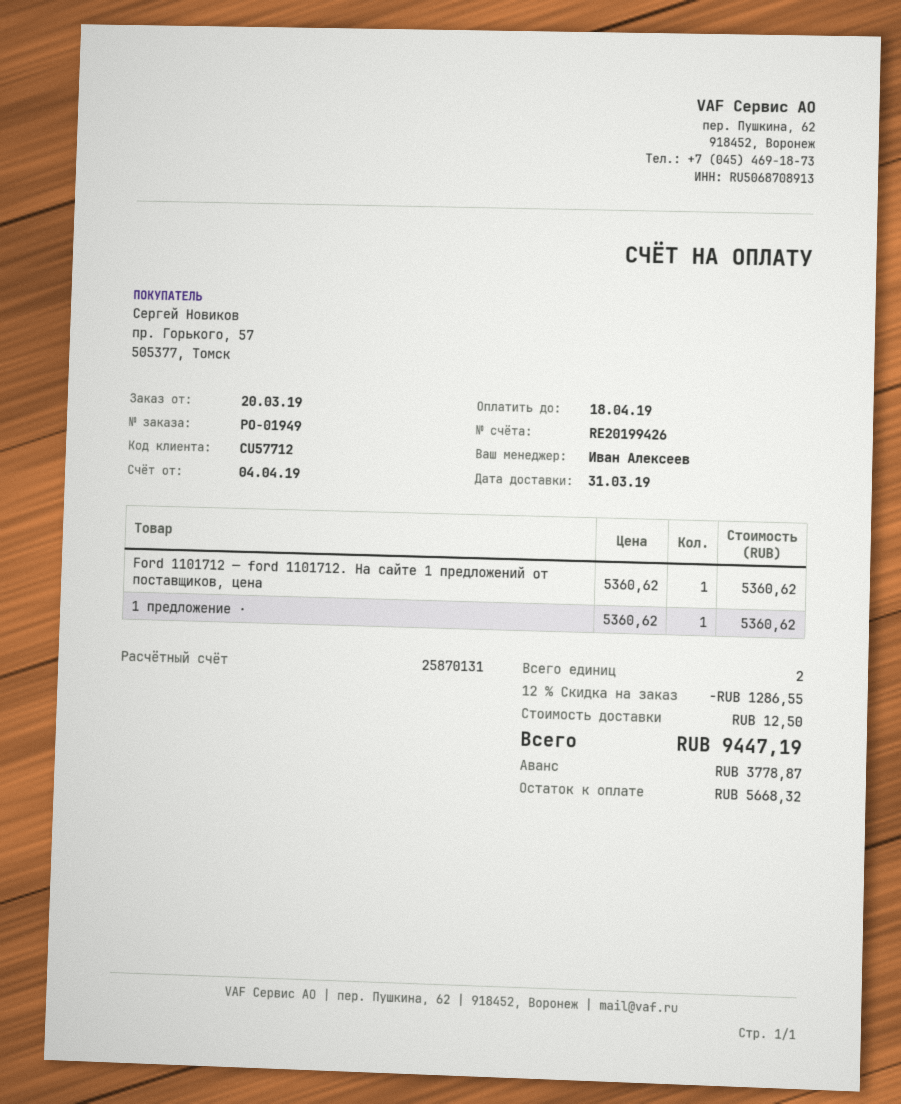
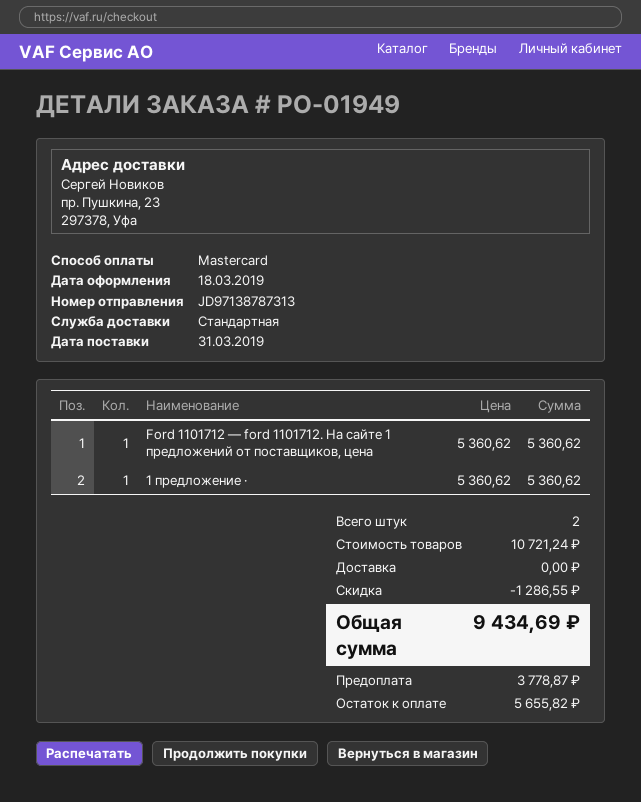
order date: 2019-03-20 -> 2019-03-18
shipping: 12.50 -> 0.00
total: 9447.19 -> 9434.69
balance: 5668.32 -> 5655.82

